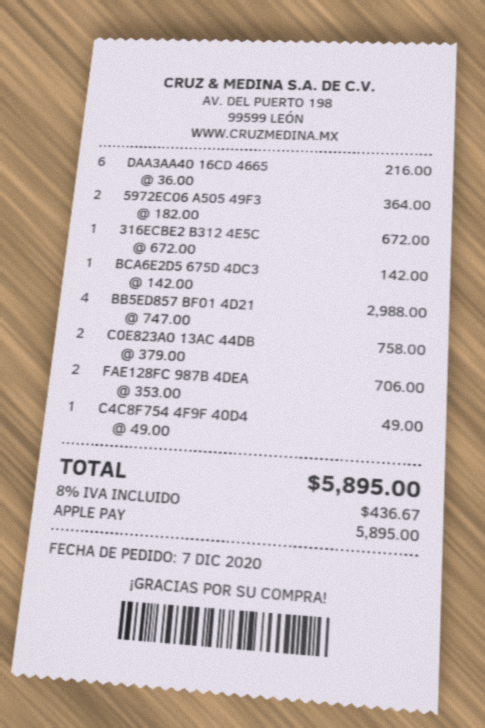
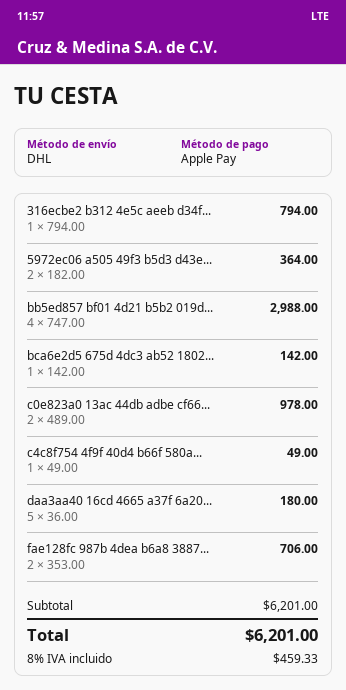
DAA3AA40 16CD 4665: 6 x 36.00 = 216.00 -> 5 x 36.00 = 180.00
316ECBE2 B312 4E5C: 1 x 672.00 = 672.00 -> 1 x 794.00 = 794.00
C0E823A0 13AC 44DB: 2 x 379.00 = 758.00 -> 2 x 489.00 = 978.00
tax: 8% = 436.67 -> 8% = 459.33
total: 5895.00 -> 6201.00

